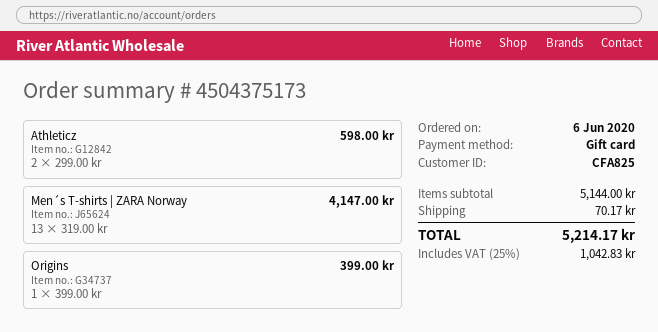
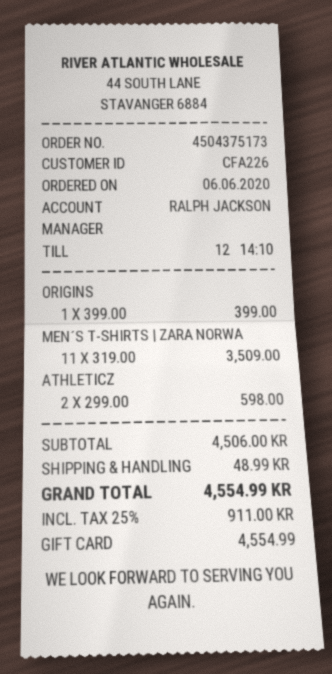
customer number: CFA825 -> CFA226
Men´s T-shirts | ZARA Norway: 13 x 319.00 = 4147.00 -> 11 x 319.00 = 3509.00
subtotal: 5144.00 -> 4506.00
shipping: 70.17 -> 48.99
tax: 25% = 1042.83 -> 25% = 911.00
total: 5214.17 -> 4554.99

